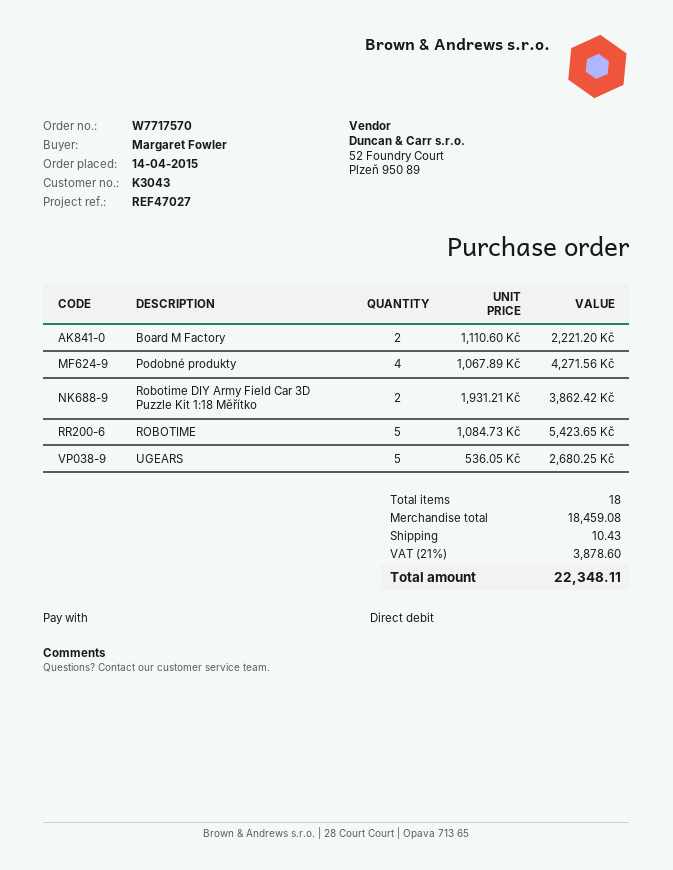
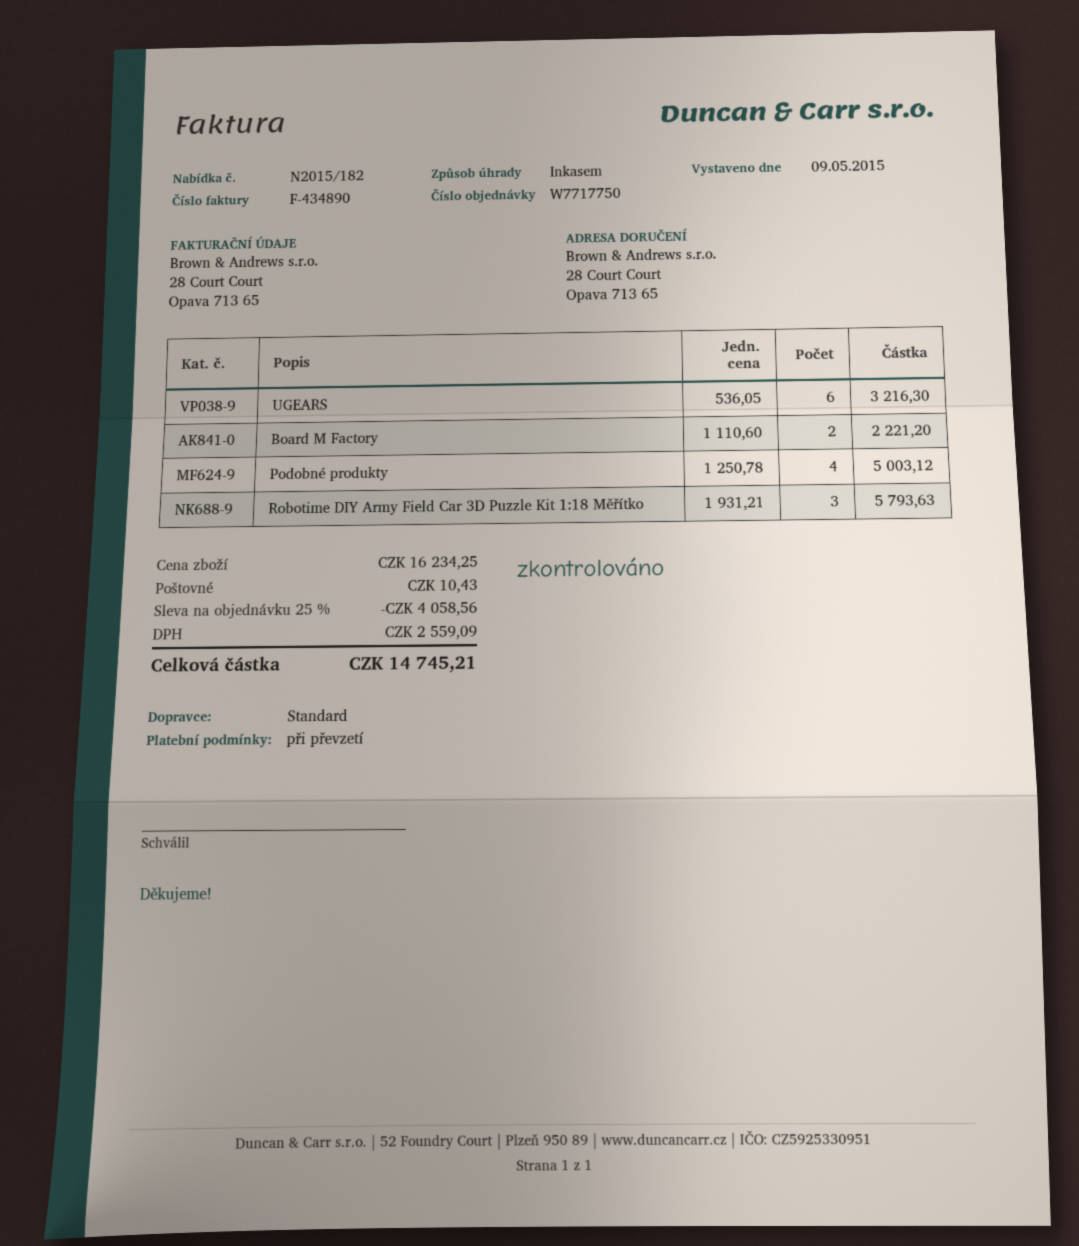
order number: W7717570 -> W7717750
Podobné produkty: 4 x 1067.89 = 4271.56 -> 4 x 1250.78 = 5003.12
Robotime DIY Army Field Car 3D Puzzle Kit 1:18 Měřítko: 2 x 1931.21 = 3862.42 -> 3 x 1931.21 = 5793.63
ROBOTIME: 5 x 1084.73 = 5423.65 -> none
UGEARS: 5 x 536.05 = 2680.25 -> 6 x 536.05 = 3216.30
subtotal: 18459.08 -> 16234.25
discount: none -> 25% = 4058.56
tax: 3878.60 -> 2559.09
total: 22348.11 -> 14745.21

